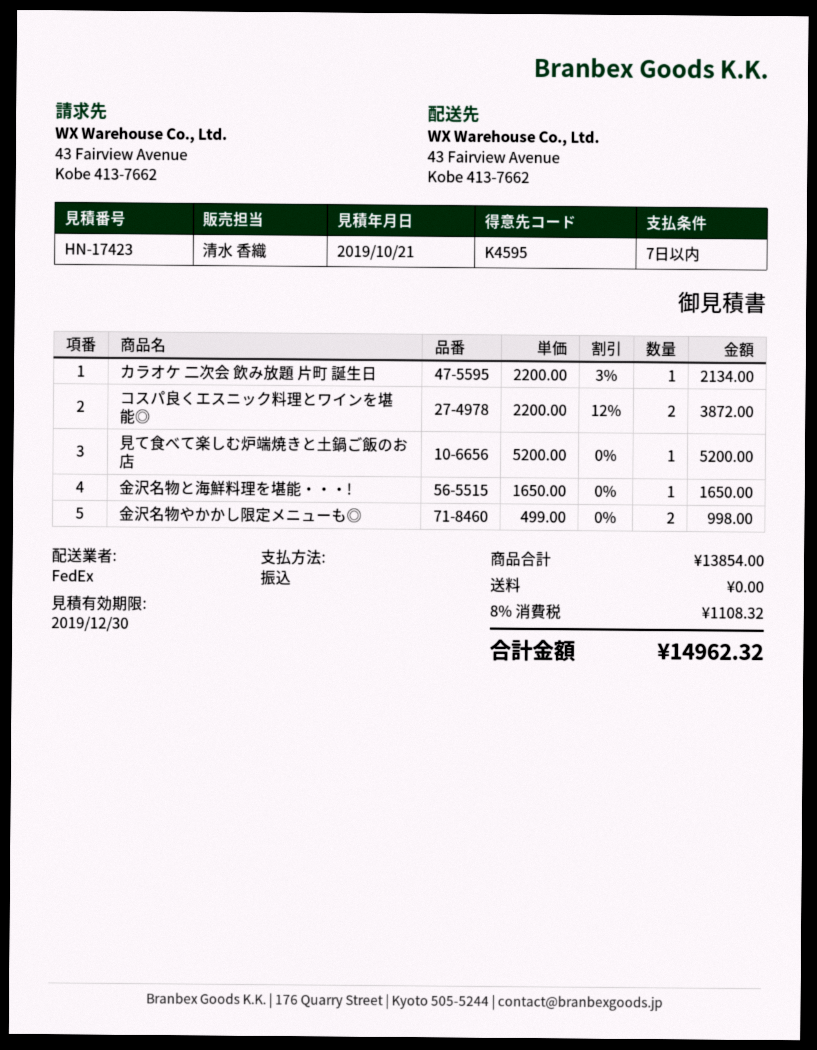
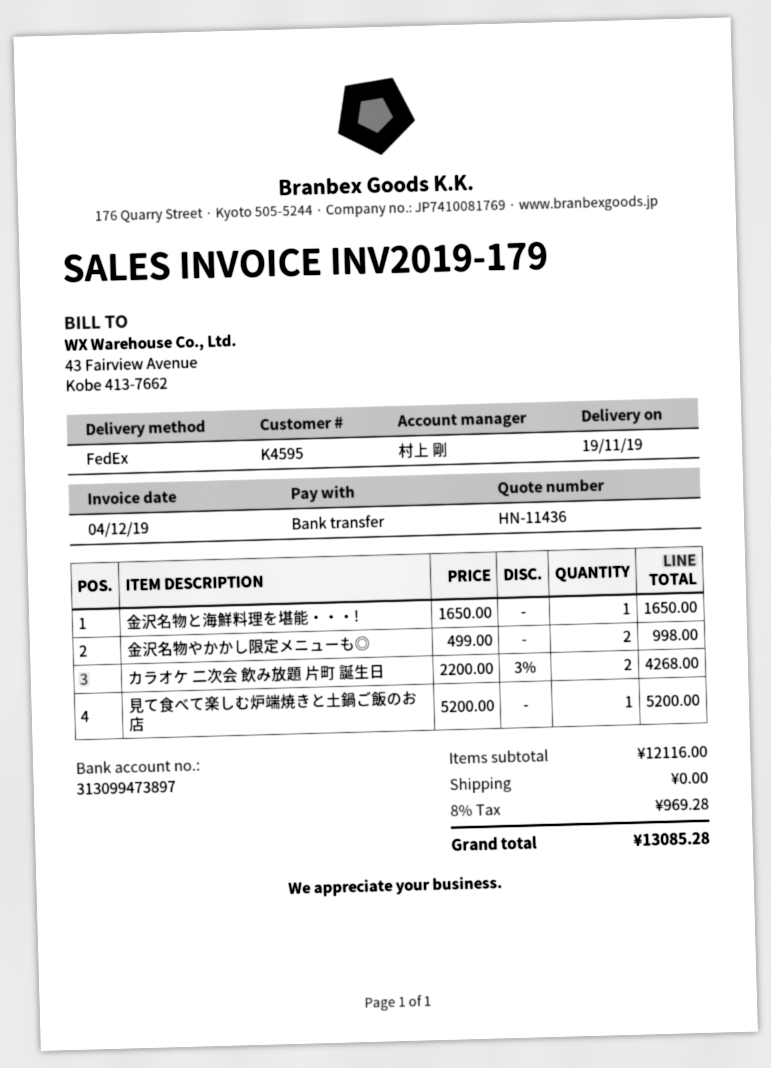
quote number: HN-17423 -> HN-11436
sales rep: 清水 香織 -> 村上 剛
カラオケ 二次会 飲み放題 片町 誕生日: 1 x 2200.00 - 3% = 2134.00 -> 2 x 2200.00 - 3% = 4268.00
コスパ良くエスニック料理とワインを堪能◎: 2 x 2200.00 - 12% = 3872.00 -> none
subtotal: 13854.00 -> 12116.00
tax: 8% = 1108.32 -> 8% = 969.28
total: 14962.32 -> 13085.28

